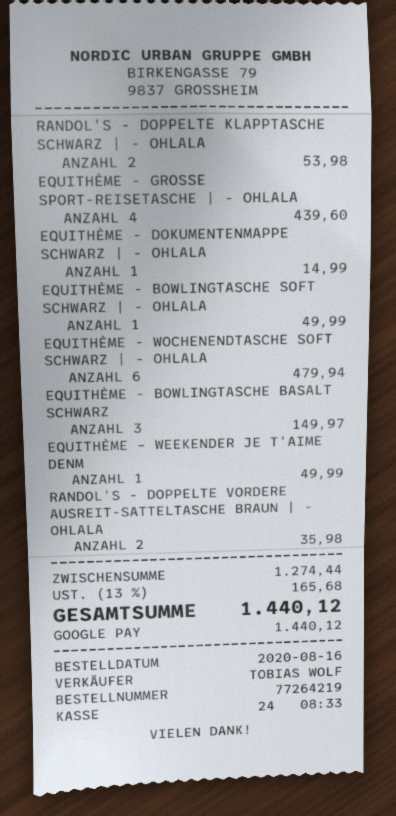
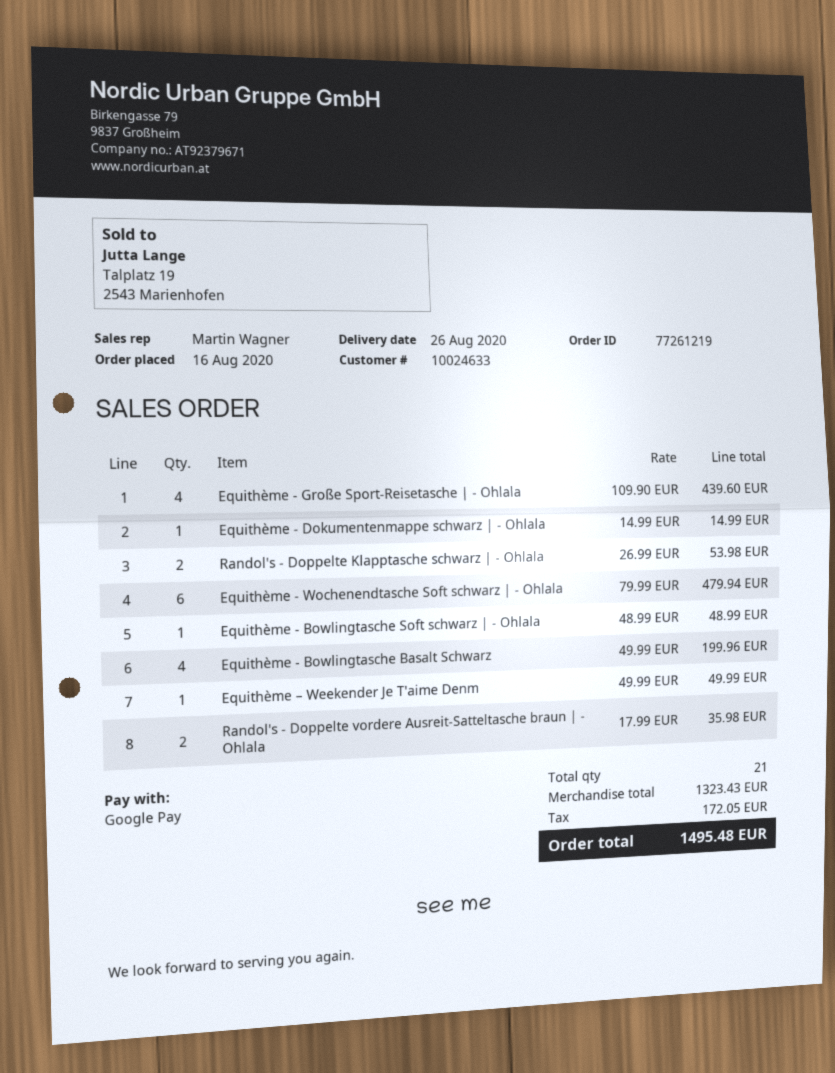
order number: 77264219 -> 77261219
sales rep: TOBIAS WOLF -> Martin Wagner
EQUITHÈME - BOWLINGTASCHE SOFT SCHWARZ | - OHLALA: 1 for 49.99 -> 1 for 48.99
EQUITHÈME - BOWLINGTASCHE BASALT SCHWARZ: 3 for 149.97 -> 4 for 199.96
subtotal: 1274.44 -> 1323.43
tax: 165.68 -> 172.05
total: 1440.12 -> 1495.48

